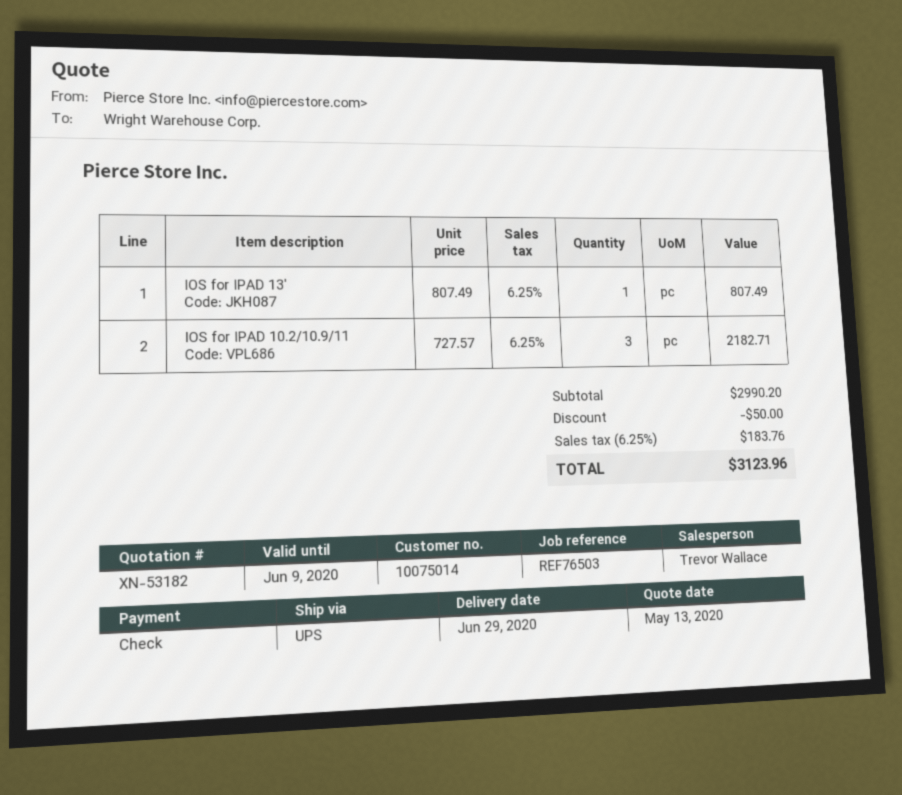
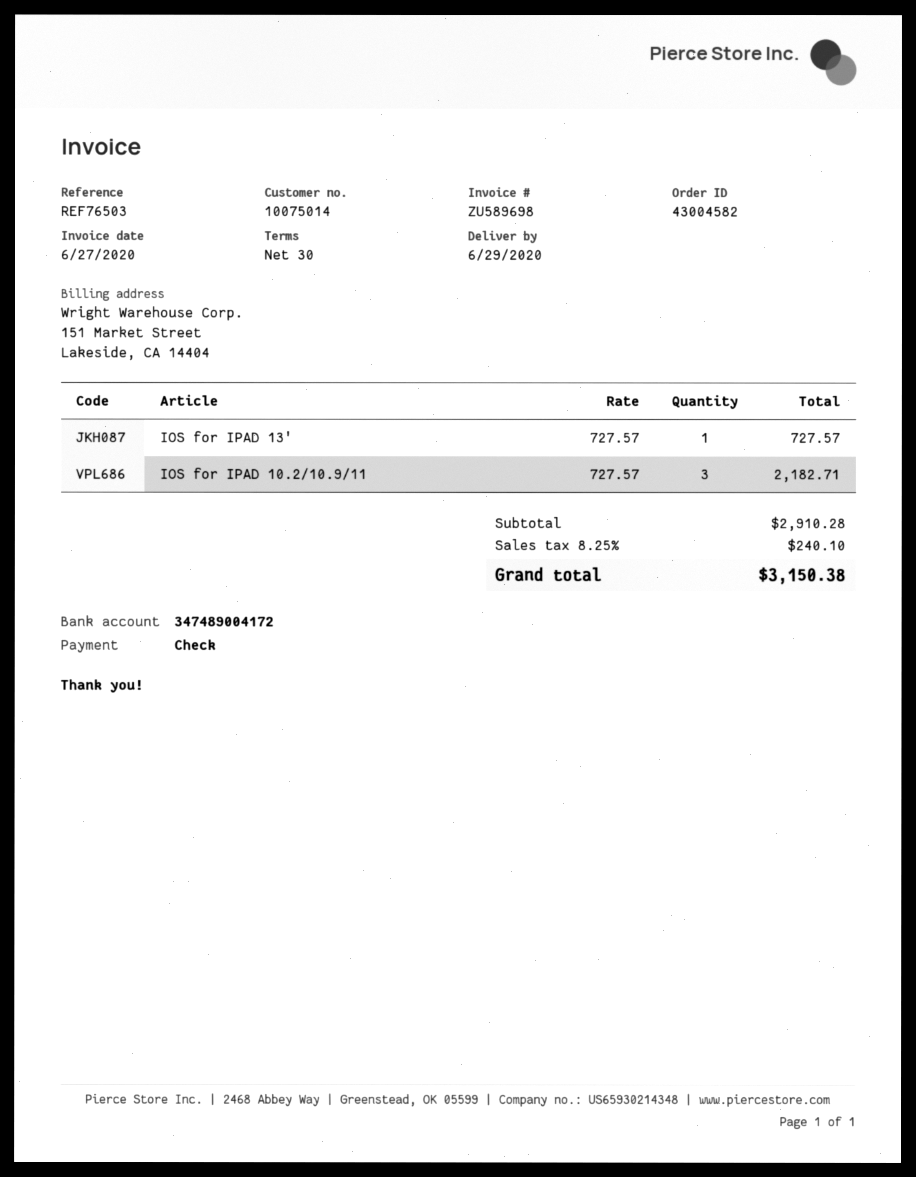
IOS for IPAD 13': 1 x 807.49 = 807.49 -> 1 x 727.57 = 727.57
subtotal: 2990.20 -> 2910.28
discount: 50.00 -> none
tax: 6.25% = 183.76 -> 8.25% = 240.10
total: 3123.96 -> 3150.38

